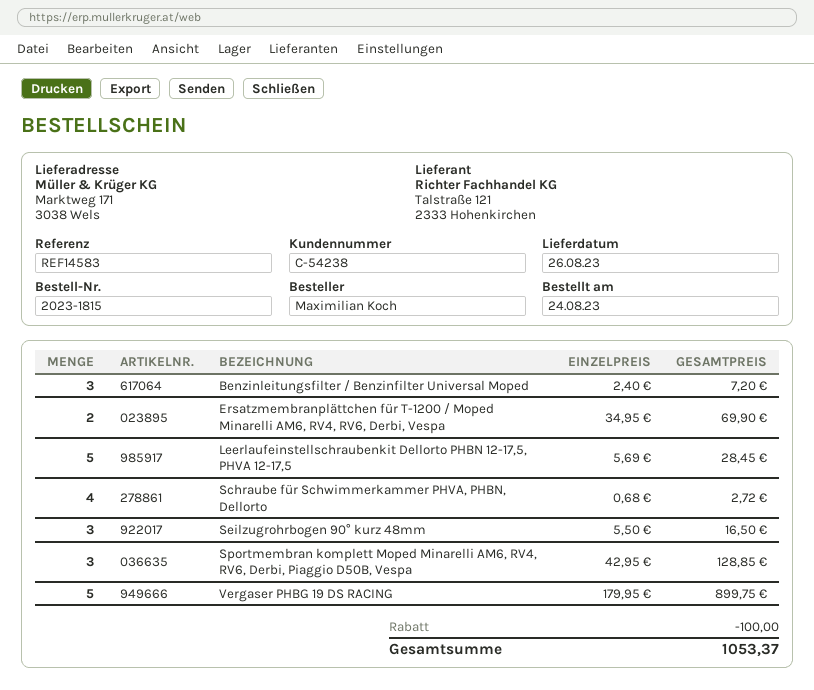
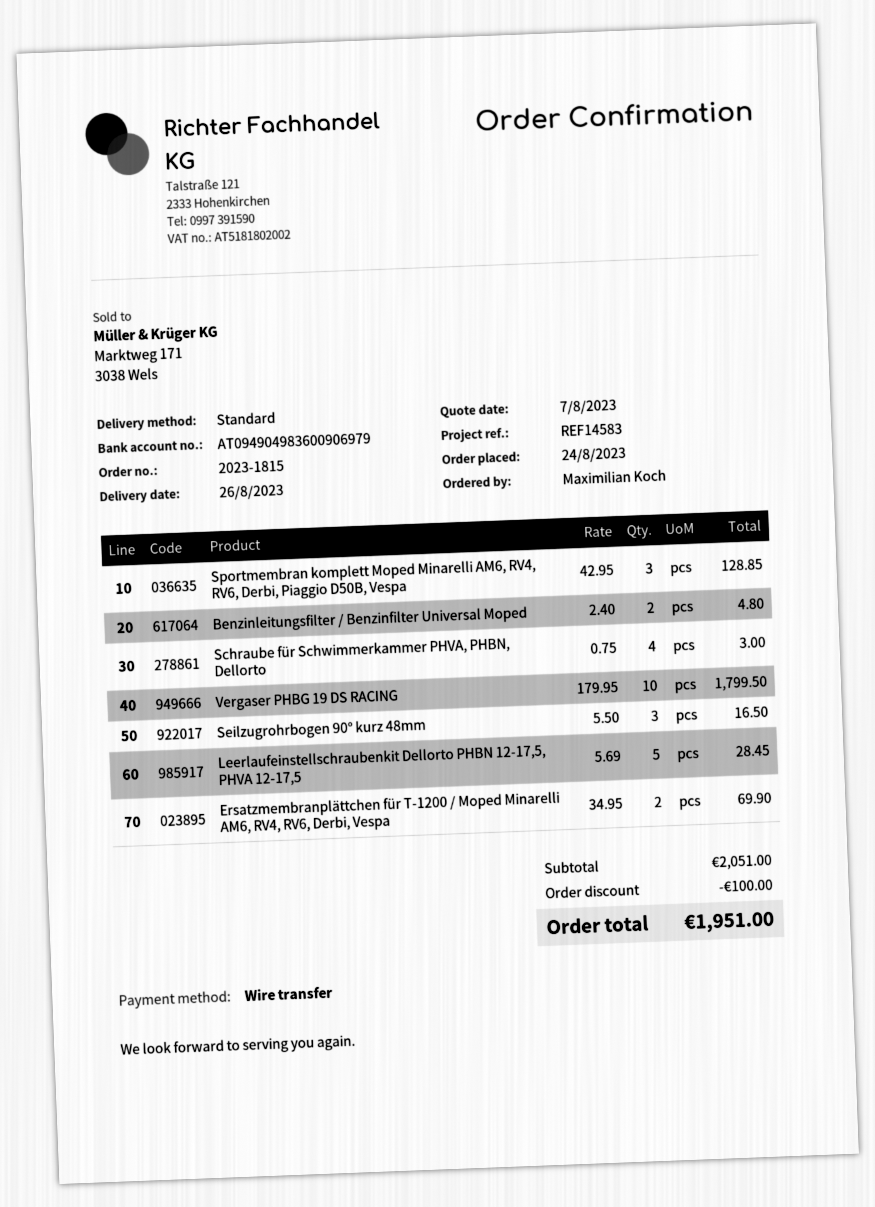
Benzinleitungsfilter / Benzinfilter Universal Moped: 3 x 2.40 = 7.20 -> 2 x 2.40 = 4.80
Schraube für Schwimmerkammer PHVA, PHBN, Dellorto: 4 x 0.68 = 2.72 -> 4 x 0.75 = 3.00
Vergaser PHBG 19 DS RACING: 5 x 179.95 = 899.75 -> 10 x 179.95 = 1799.50
total: 1053.37 -> 1951.00

